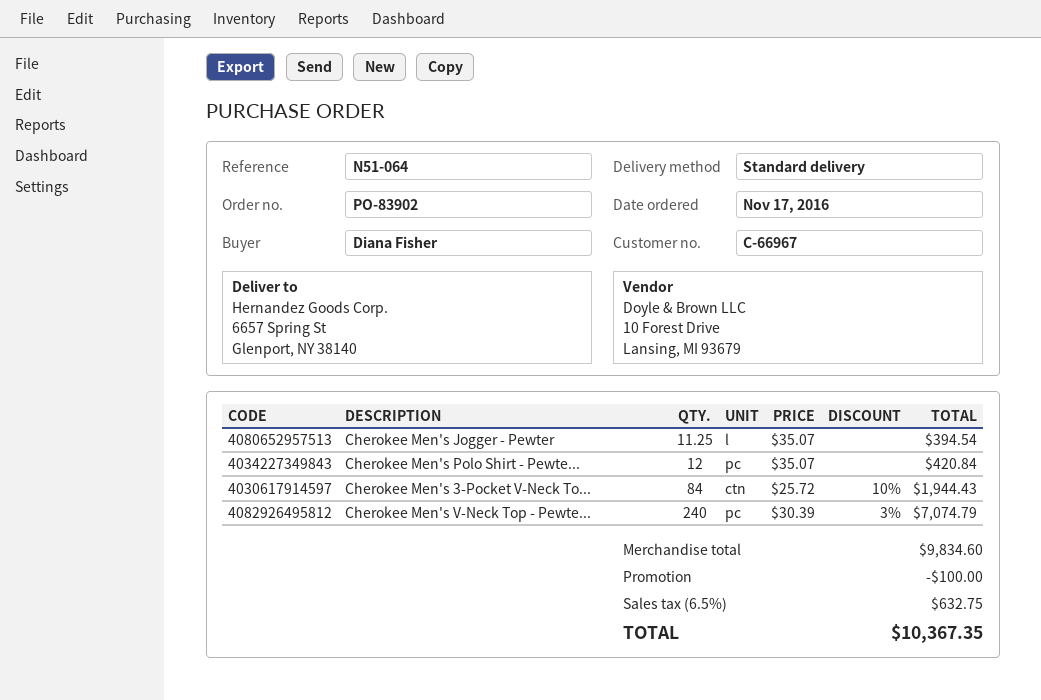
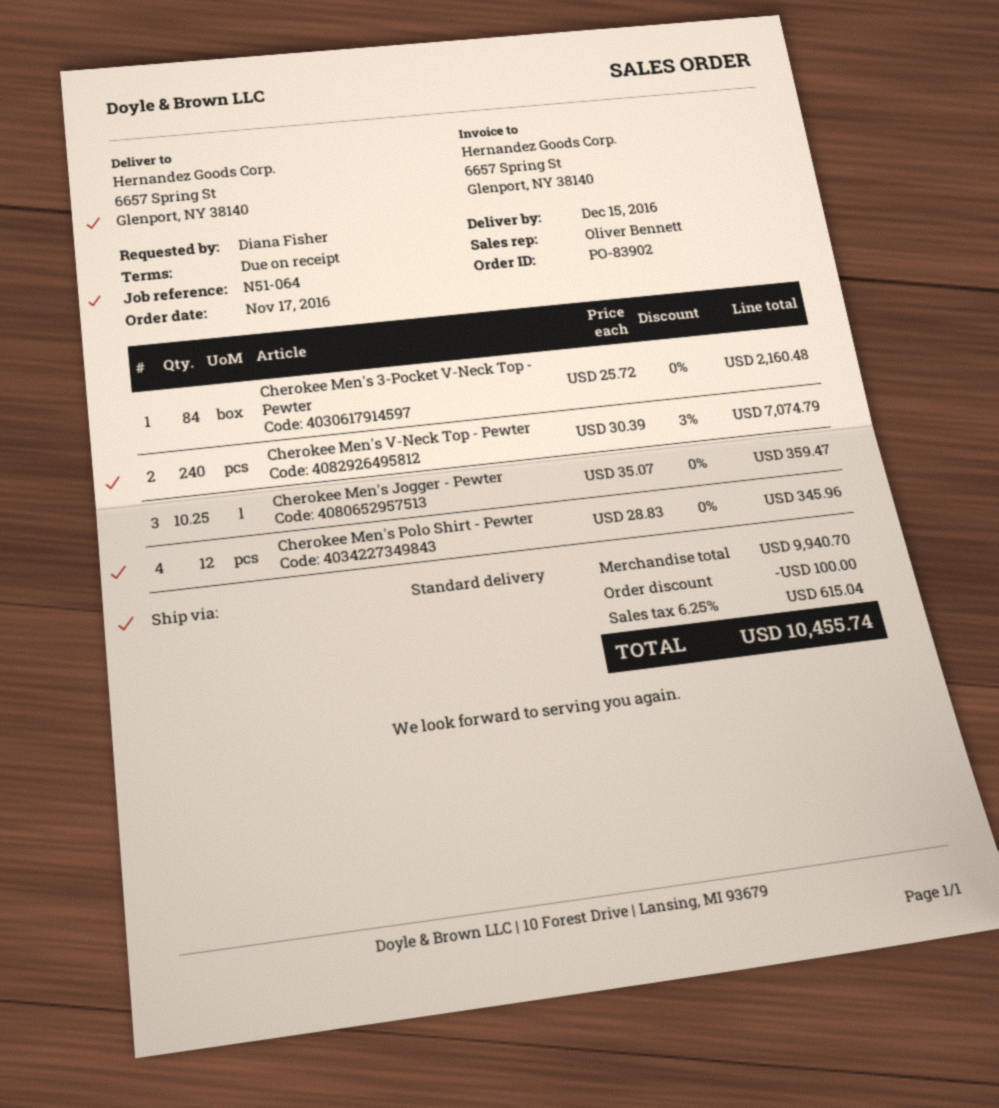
Cherokee Men's Jogger - Pewter: 11.25 x 35.07 = 394.54 -> 10.25 x 35.07 = 359.47
Cherokee Men's Polo Shirt - Pewte...: 12 x 35.07 = 420.84 -> 12 x 28.83 = 345.96
Cherokee Men's 3-Pocket V-Neck To...: 84 x 25.72 - 10% = 1944.43 -> 84 x 25.72 = 2160.48
subtotal: 9834.60 -> 9940.70
tax: 6.5% = 632.75 -> 6.25% = 615.04
total: 10367.35 -> 10455.74

